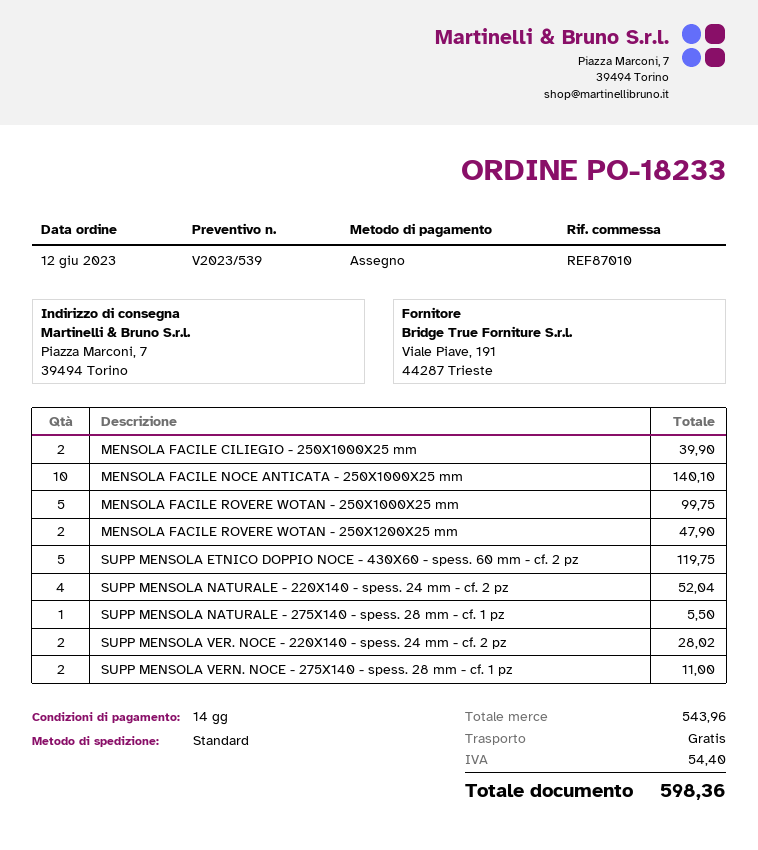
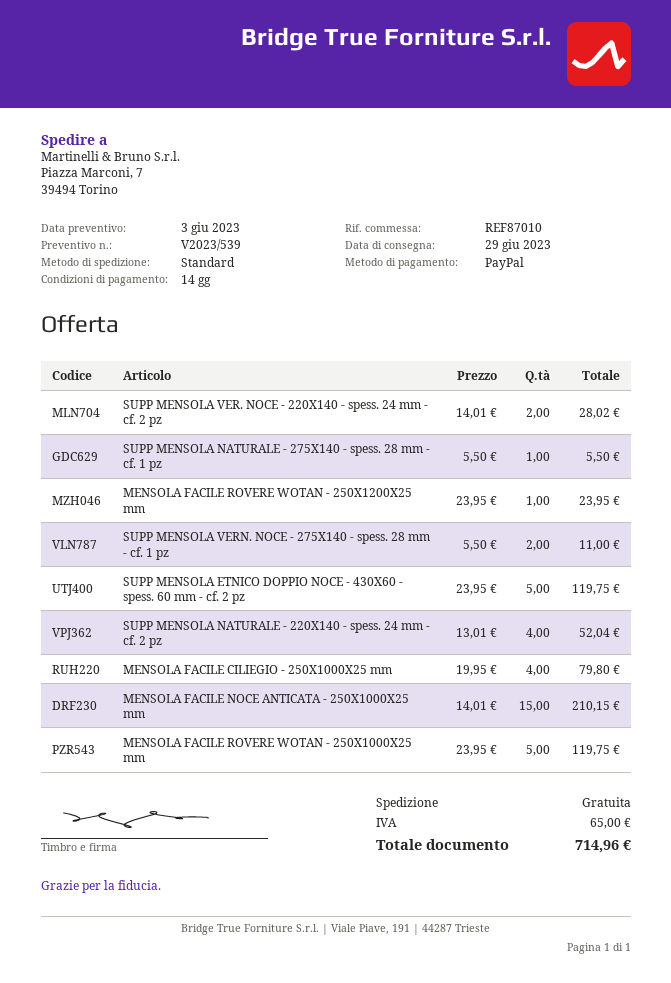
payment method: cheque -> PayPal
MENSOLA FACILE CILIEGIO - 250X1000X25 mm: 2 for 39.90 -> 4 for 79.80
MENSOLA FACILE NOCE ANTICATA - 250X1000X25 mm: 10 for 140.10 -> 15 for 210.15
MENSOLA FACILE ROVERE WOTAN - 250X1000X25 mm: 5 for 99.75 -> 5 for 119.75
MENSOLA FACILE ROVERE WOTAN - 250X1200X25 mm: 2 for 47.90 -> 1 for 23.95
tax: 54.40 -> 65.00
total: 598.36 -> 714.96

